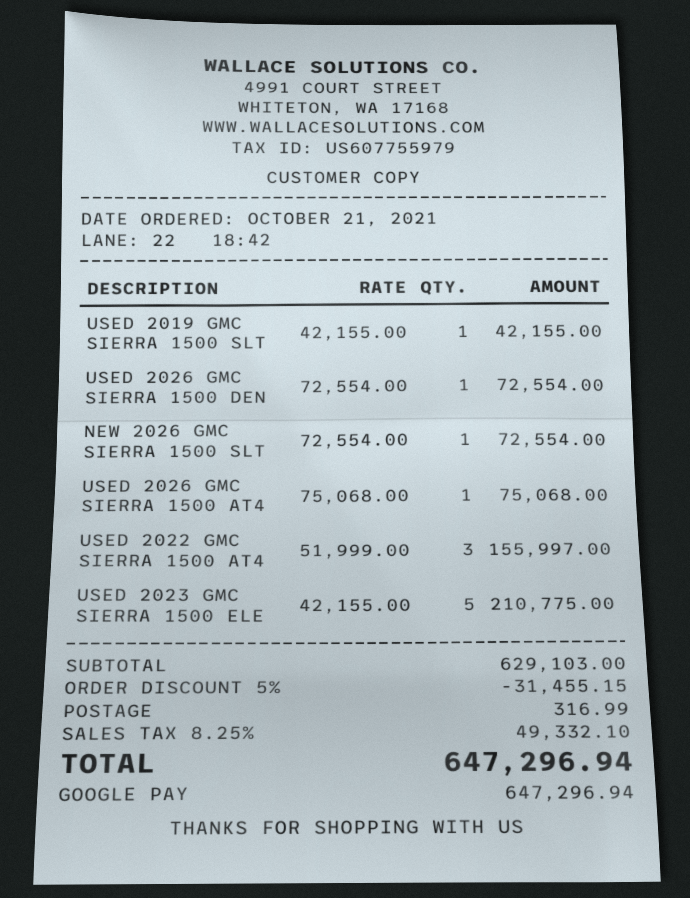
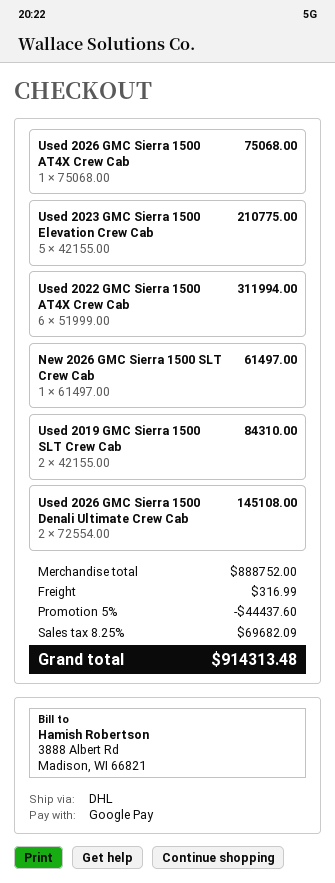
USED 2019 GMC SIERRA 1500 SLT: 1 x 42155.00 = 42155.00 -> 2 x 42155.00 = 84310.00
USED 2026 GMC SIERRA 1500 DEN: 1 x 72554.00 = 72554.00 -> 2 x 72554.00 = 145108.00
NEW 2026 GMC SIERRA 1500 SLT: 1 x 72554.00 = 72554.00 -> 1 x 61497.00 = 61497.00
USED 2022 GMC SIERRA 1500 AT4: 3 x 51999.00 = 155997.00 -> 6 x 51999.00 = 311994.00
subtotal: 629103.00 -> 888752.00
discount: 5% = 31455.15 -> 5% = 44437.60
tax: 8.25% = 49332.10 -> 8.25% = 69682.09
total: 647296.94 -> 914313.48

